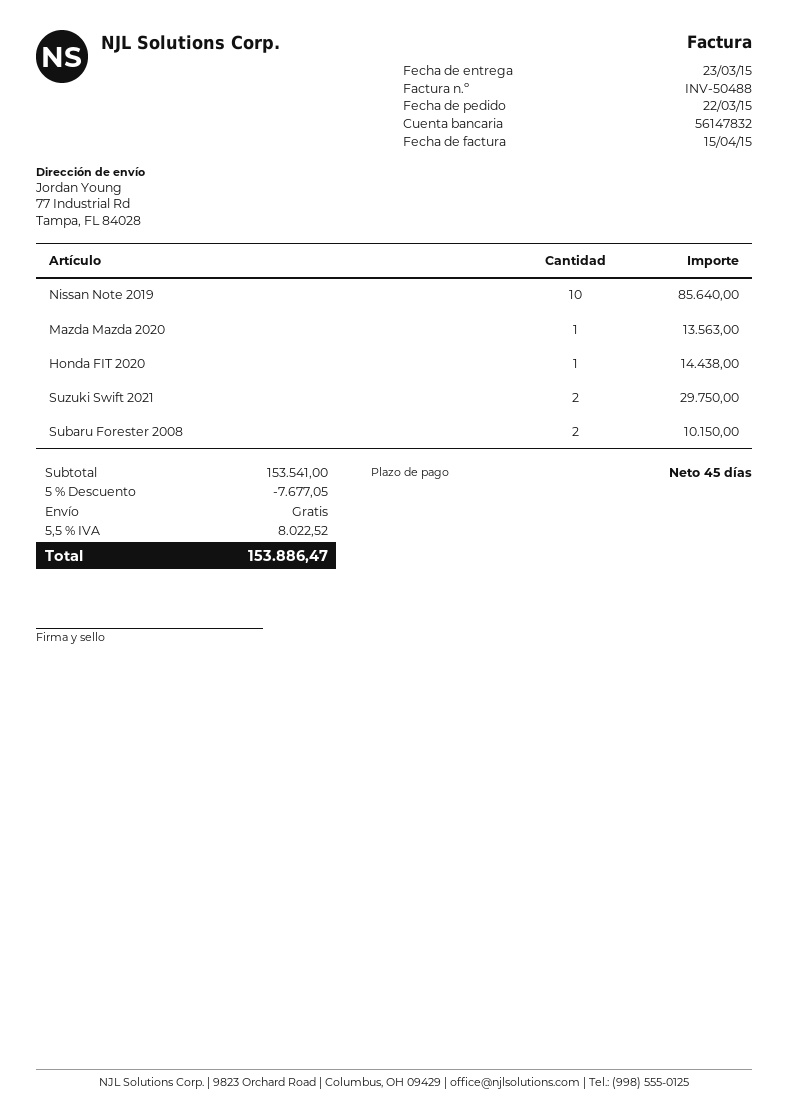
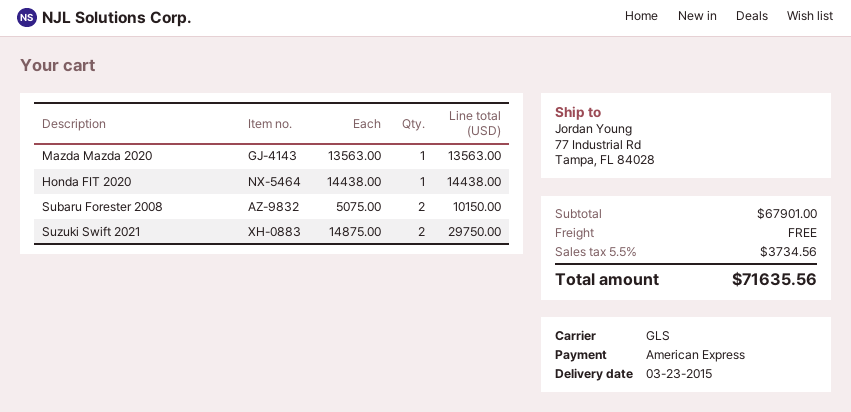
Nissan Note 2019: 10 for 85640.00 -> none
subtotal: 153541.00 -> 67901.00
discount: 5% = 7677.05 -> none
tax: 5.5% = 8022.52 -> 5.5% = 3734.56
total: 153886.47 -> 71635.56

